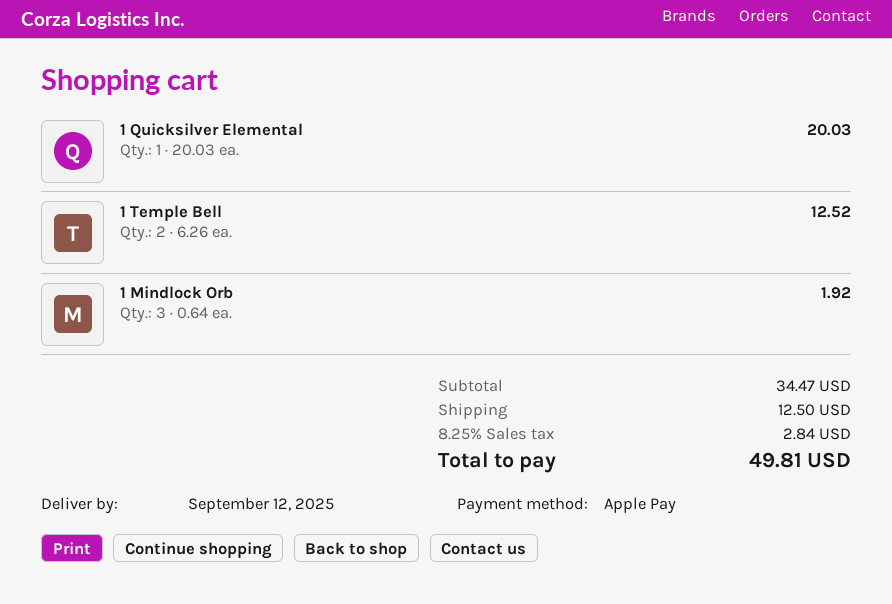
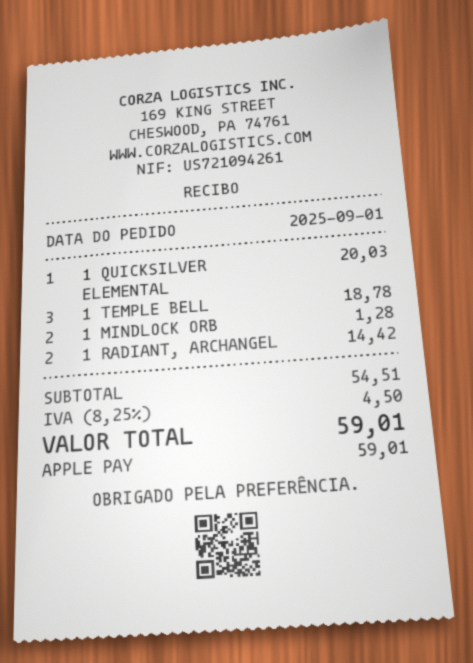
1 Temple Bell: 2 for 12.52 -> 3 for 18.78
1 Mindlock Orb: 3 for 1.92 -> 2 for 1.28
1 RADIANT, ARCHANGEL: none -> 2 for 14.42
subtotal: 34.47 -> 54.51
shipping: 12.50 -> none
tax: 8.25% = 2.84 -> 8.25% = 4.50
total: 49.81 -> 59.01

